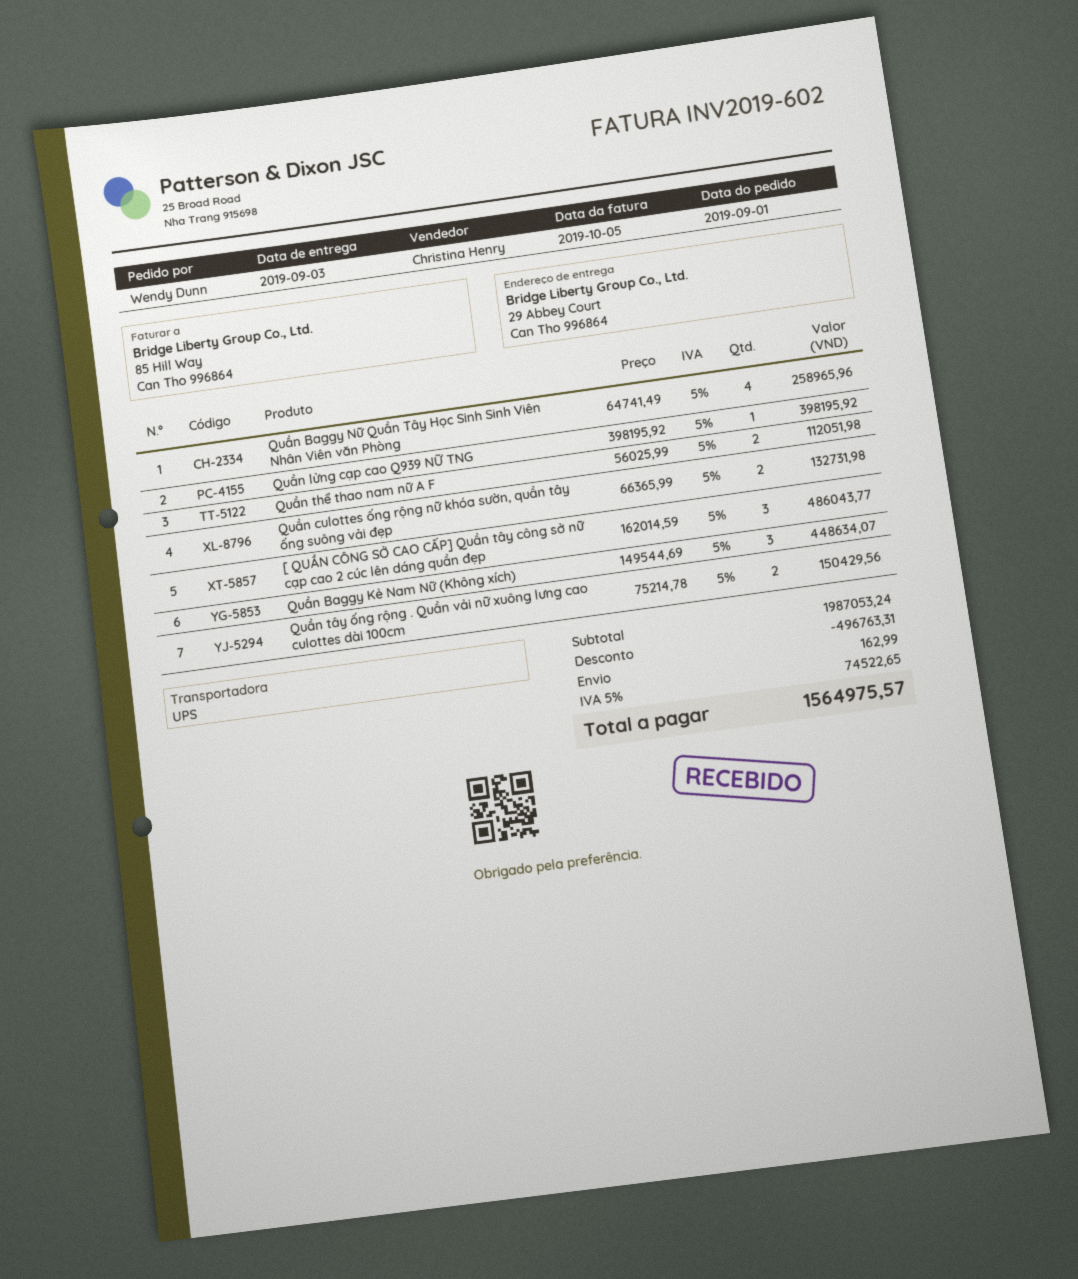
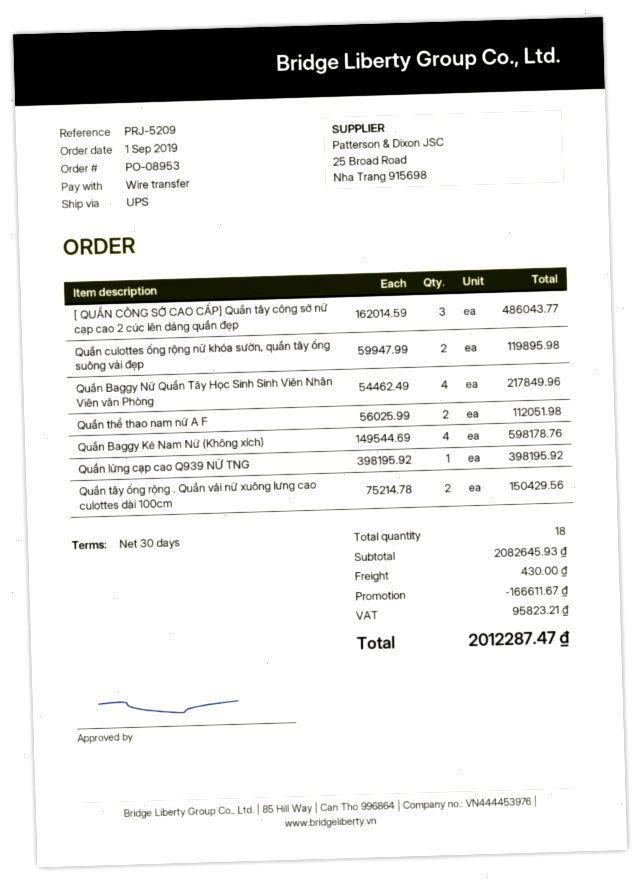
Quần Baggy Nữ Quần Tây Học Sinh Sinh Viên Nhân Viên văn Phòng: 4 x 64741.49 = 258965.96 -> 4 x 54462.49 = 217849.96
Quần culottes ống rộng nữ khóa sườn, quần tây ống suông vải đẹp: 2 x 66365.99 = 132731.98 -> 2 x 59947.99 = 119895.98
Quần Baggy Kẻ Nam Nữ (Không xích): 3 x 149544.69 = 448634.07 -> 4 x 149544.69 = 598178.76
subtotal: 1987053.24 -> 2082645.93
discount: 496763.31 -> 166611.67
shipping: 162.99 -> 430.00
tax: 74522.65 -> 95823.21
total: 1564975.57 -> 2012287.47

